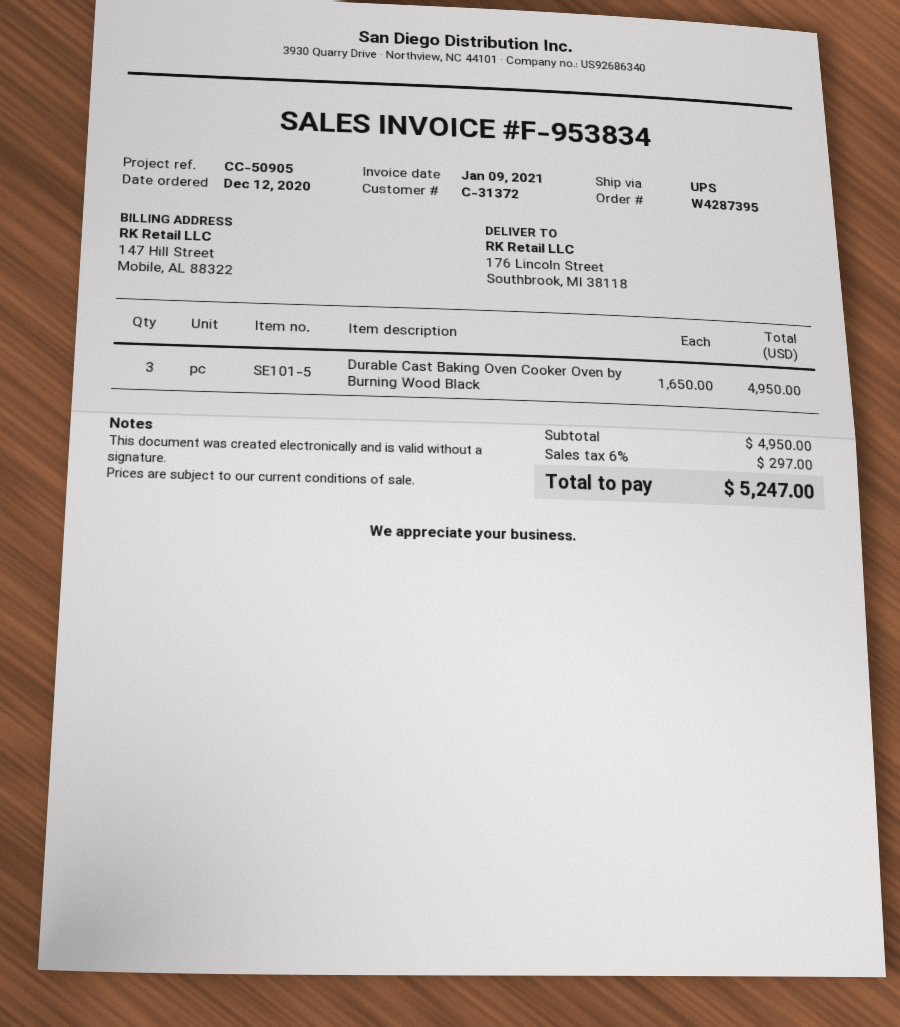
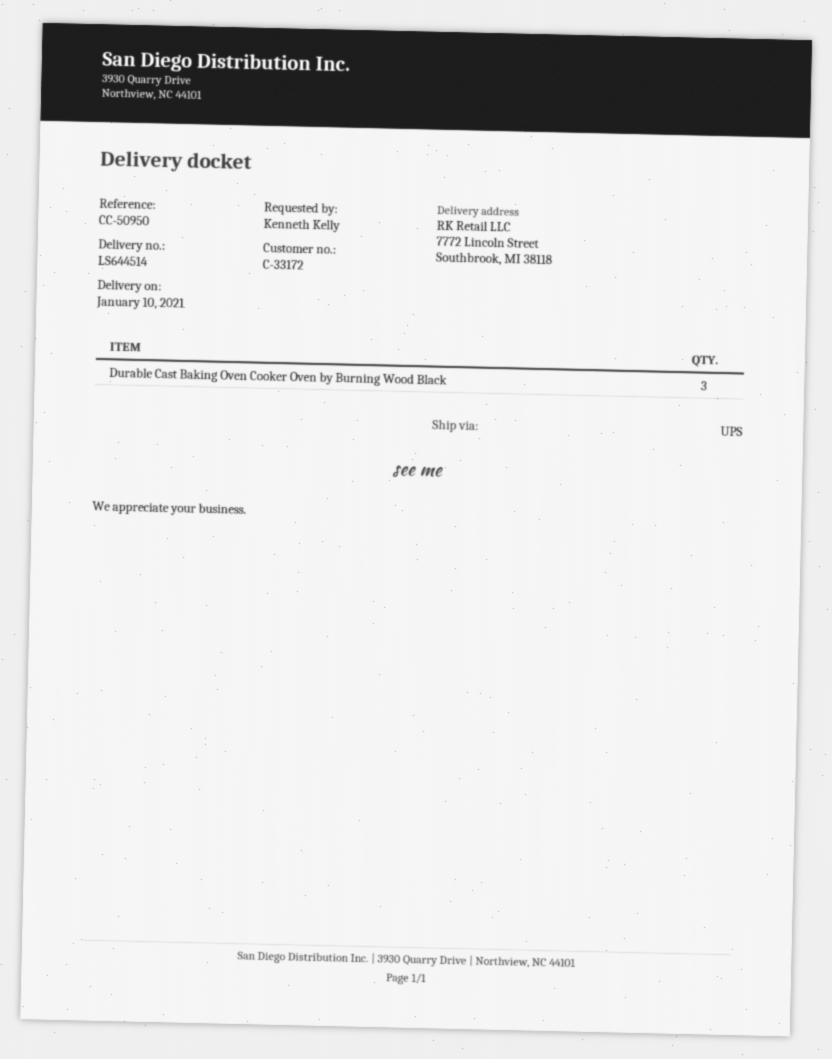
customer number: C-31372 -> C-33172
reference: CC-50905 -> CC-50950
ship to: 176 Lincoln Street, Southbrook, MI 38118 -> 7772 Lincoln Street, Southbrook, MI 38118

